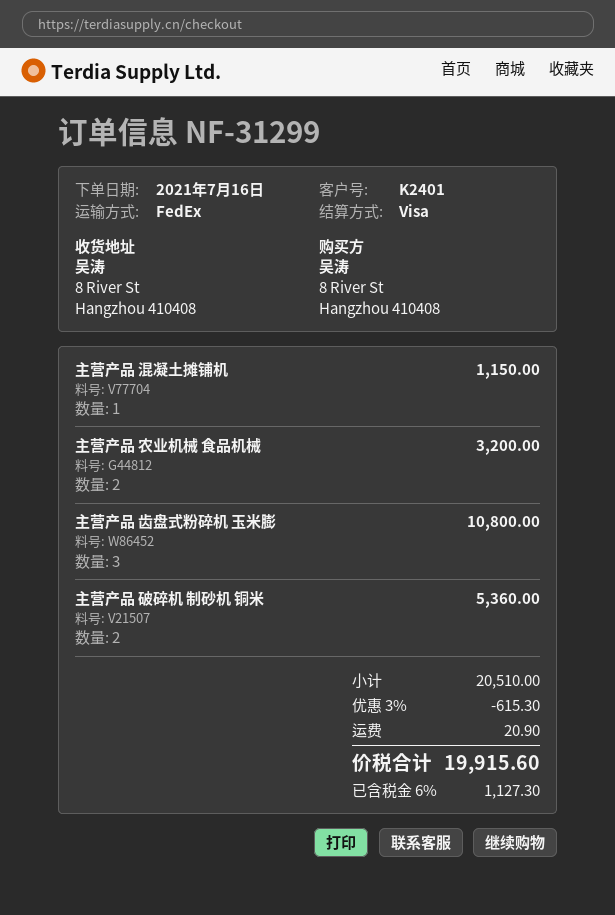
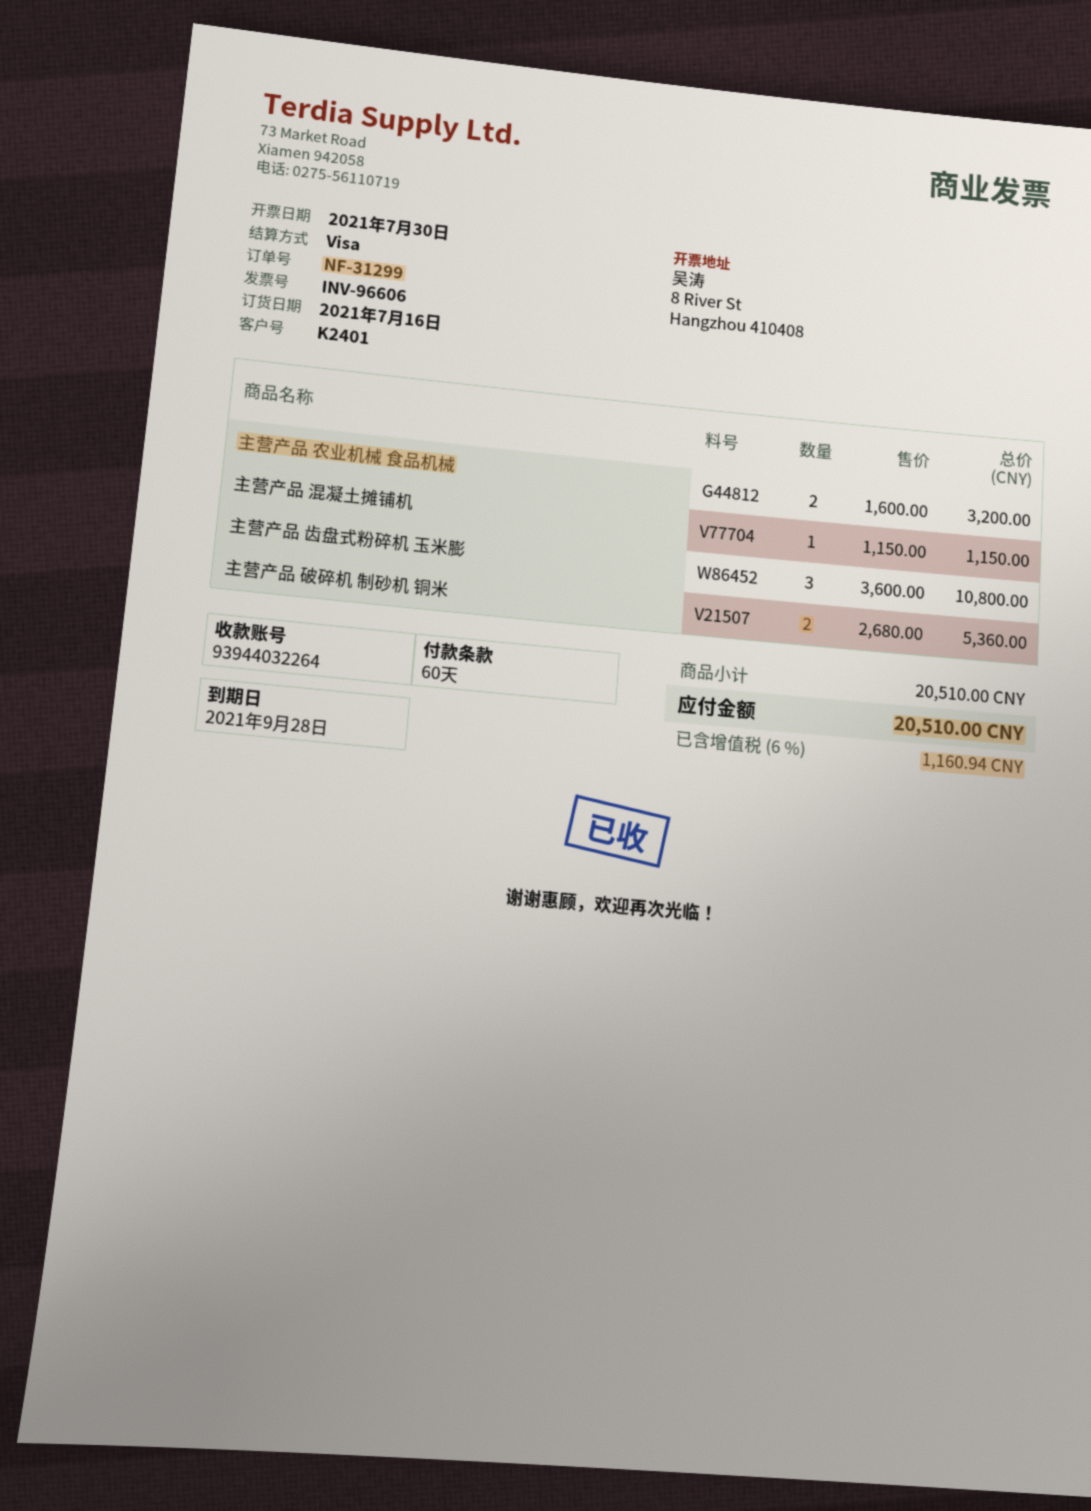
discount: 3% = 615.30 -> none
shipping: 20.90 -> none
tax: 6% = 1127.30 -> 6% = 1160.94
total: 19915.60 -> 20510.00

